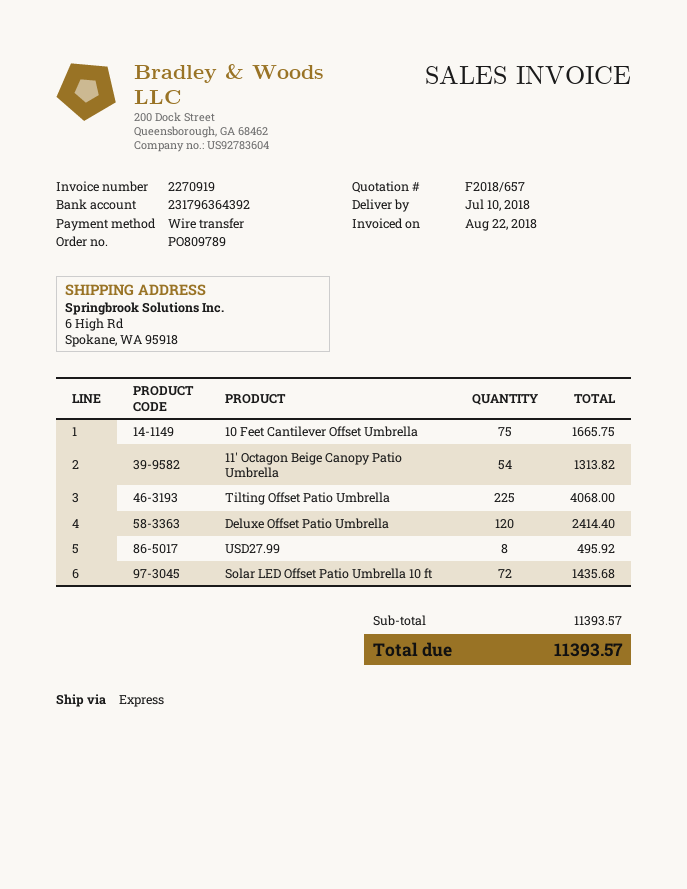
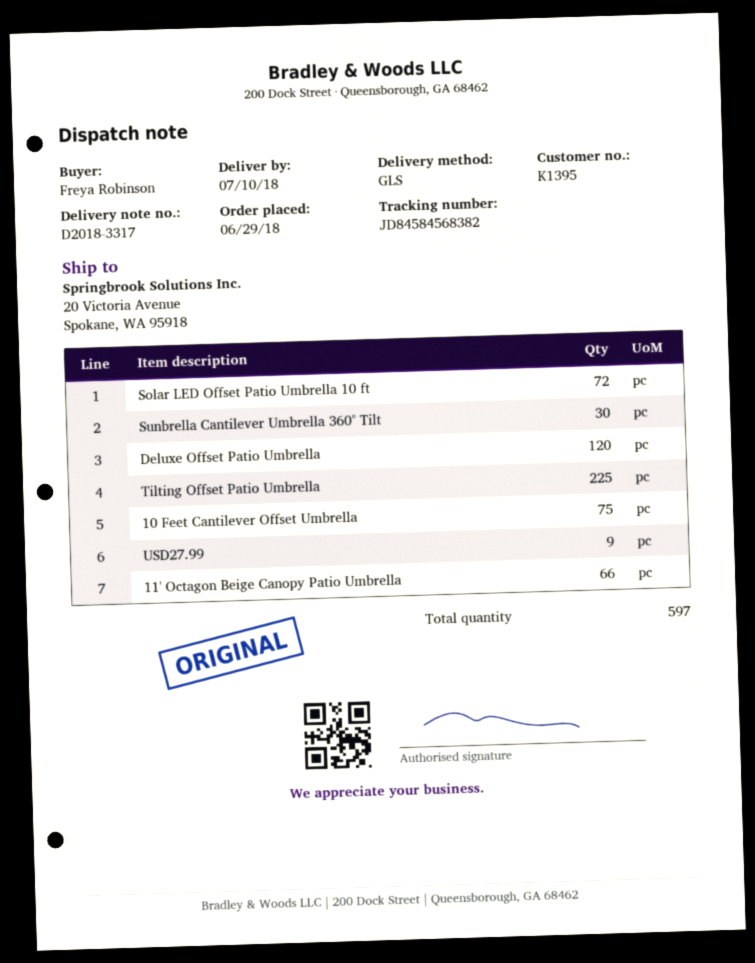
shipping method: express -> GLS
ship to: 6 High Rd, Spokane, WA 95918 -> 20 Victoria Avenue, Spokane, WA 95918
11' Octagon Beige Canopy Patio Umbrella: 54 -> 66
USD27.99: 8 -> 9
Sunbrella Cantilever Umbrella 360° Tilt: none -> 30

